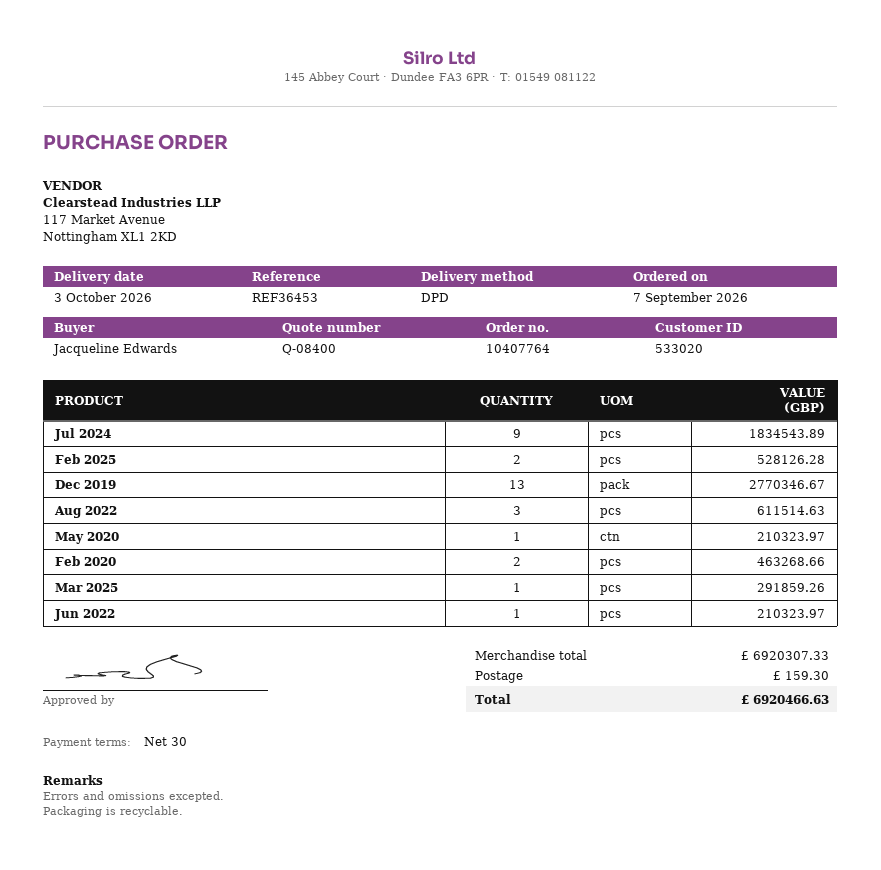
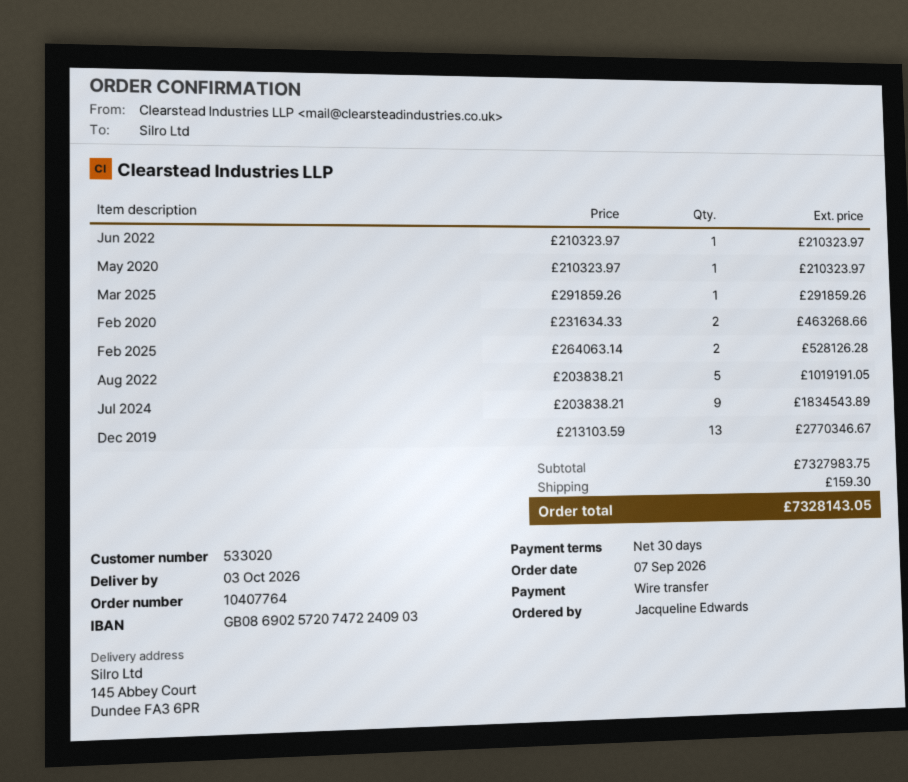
Aug 2022: 3 for 611514.63 -> 5 for 1019191.05
subtotal: 6920307.33 -> 7327983.75
total: 6920466.63 -> 7328143.05

